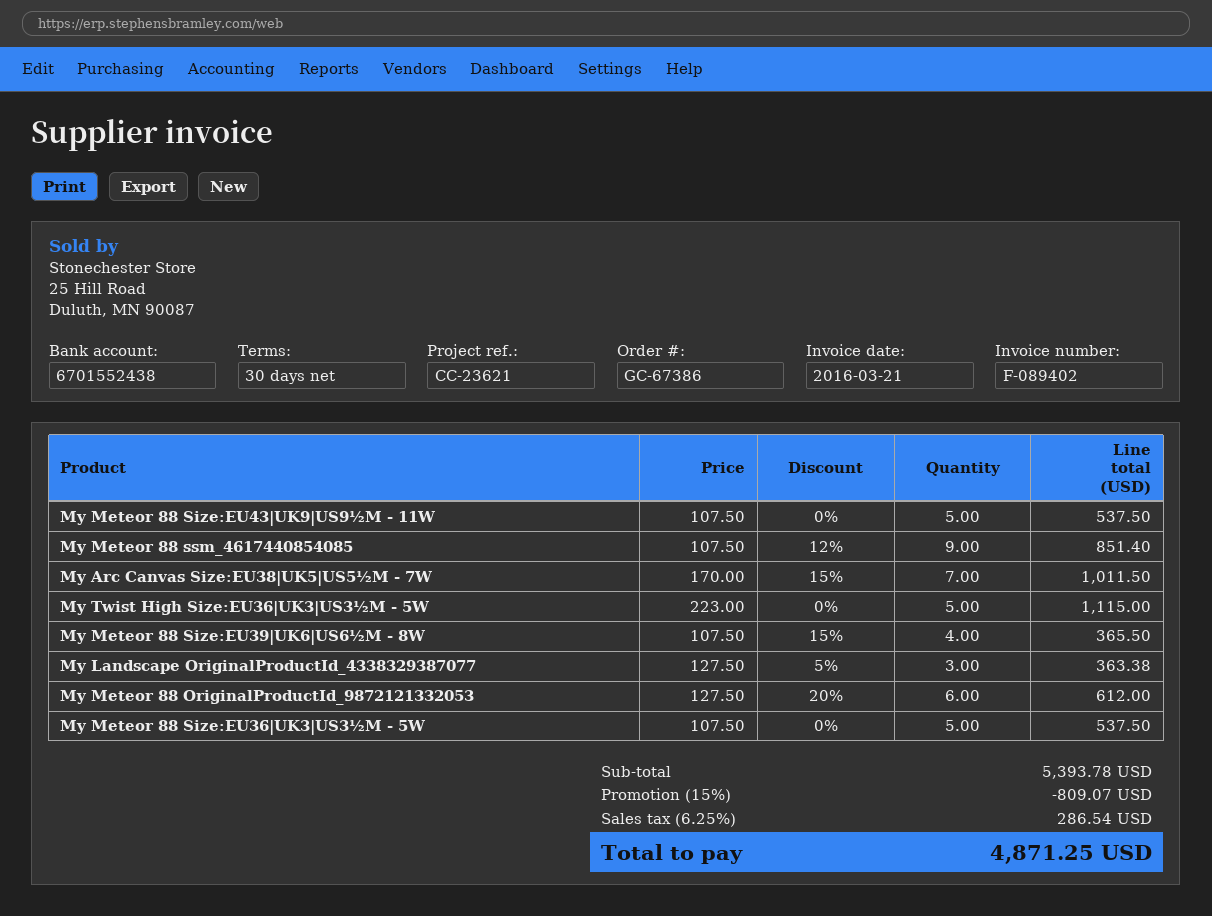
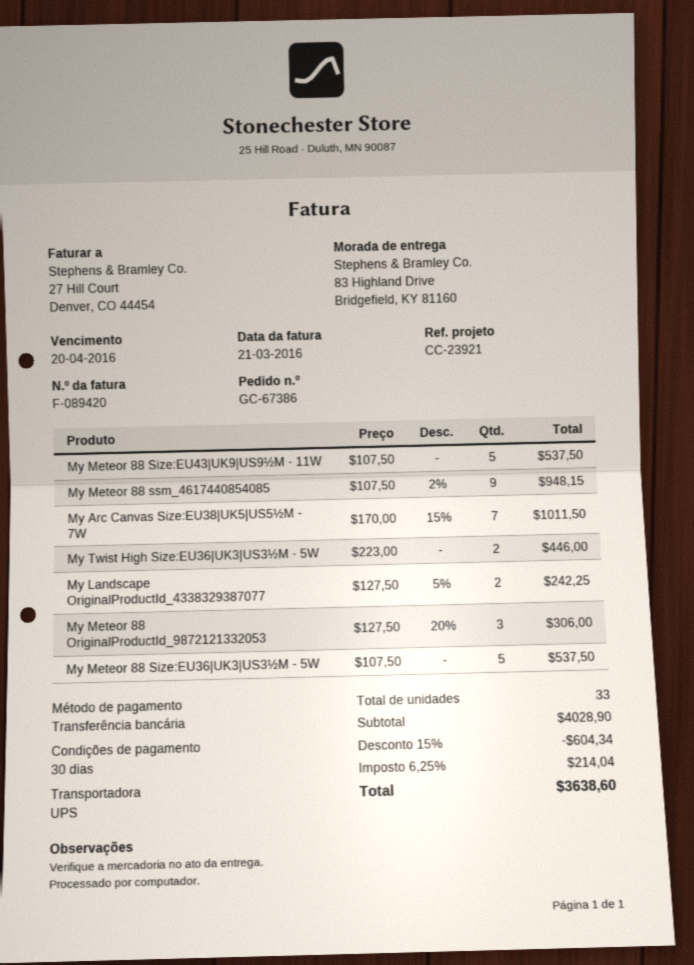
invoice number: F-089402 -> F-089420
reference: CC-23621 -> CC-23921
My Meteor 88 ssm_4617440854085: 9 x 107.50 - 12% = 851.40 -> 9 x 107.50 - 2% = 948.15
My Twist High Size:EU36|UK3|US3½M - 5W: 5 x 223.00 = 1115.00 -> 2 x 223.00 = 446.00
My Meteor 88 Size:EU39|UK6|US6½M - 8W: 4 x 107.50 - 15% = 365.50 -> none
My Landscape OriginalProductId_4338329387077: 3 x 127.50 - 5% = 363.38 -> 2 x 127.50 - 5% = 242.25
My Meteor 88 OriginalProductId_9872121332053: 6 x 127.50 - 20% = 612.00 -> 3 x 127.50 - 20% = 306.00
subtotal: 5393.78 -> 4028.90
discount: 15% = 809.07 -> 15% = 604.34
tax: 6.25% = 286.54 -> 6.25% = 214.04
total: 4871.25 -> 3638.60

